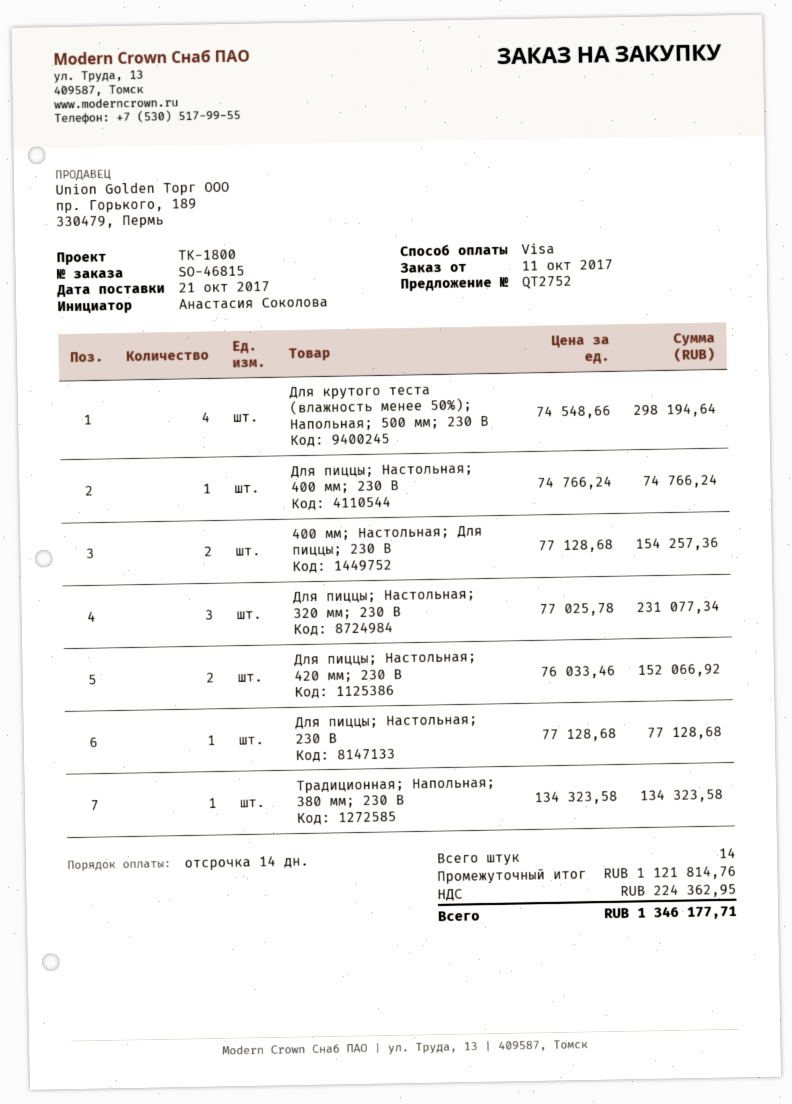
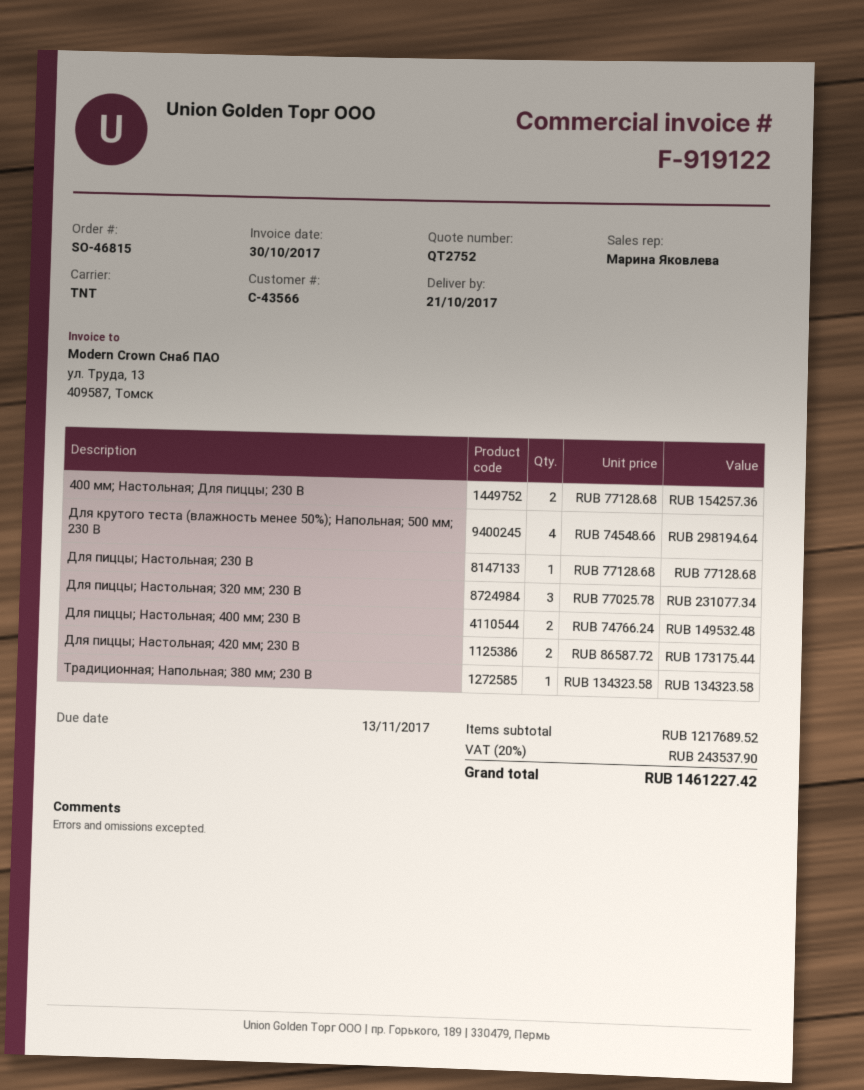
Для пиццы; Настольная; 400 мм; 230 В: 1 x 74766.24 = 74766.24 -> 2 x 74766.24 = 149532.48
Для пиццы; Настольная; 420 мм; 230 В: 2 x 76033.46 = 152066.92 -> 2 x 86587.72 = 173175.44
subtotal: 1121814.76 -> 1217689.52
tax: 224362.95 -> 243537.90
total: 1346177.71 -> 1461227.42

